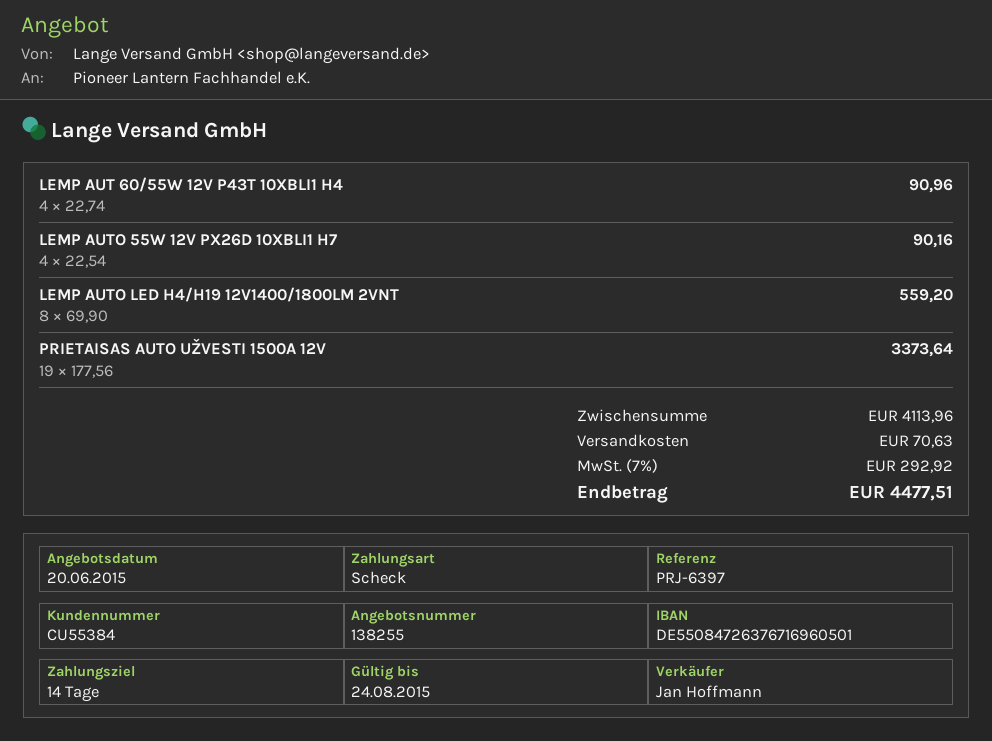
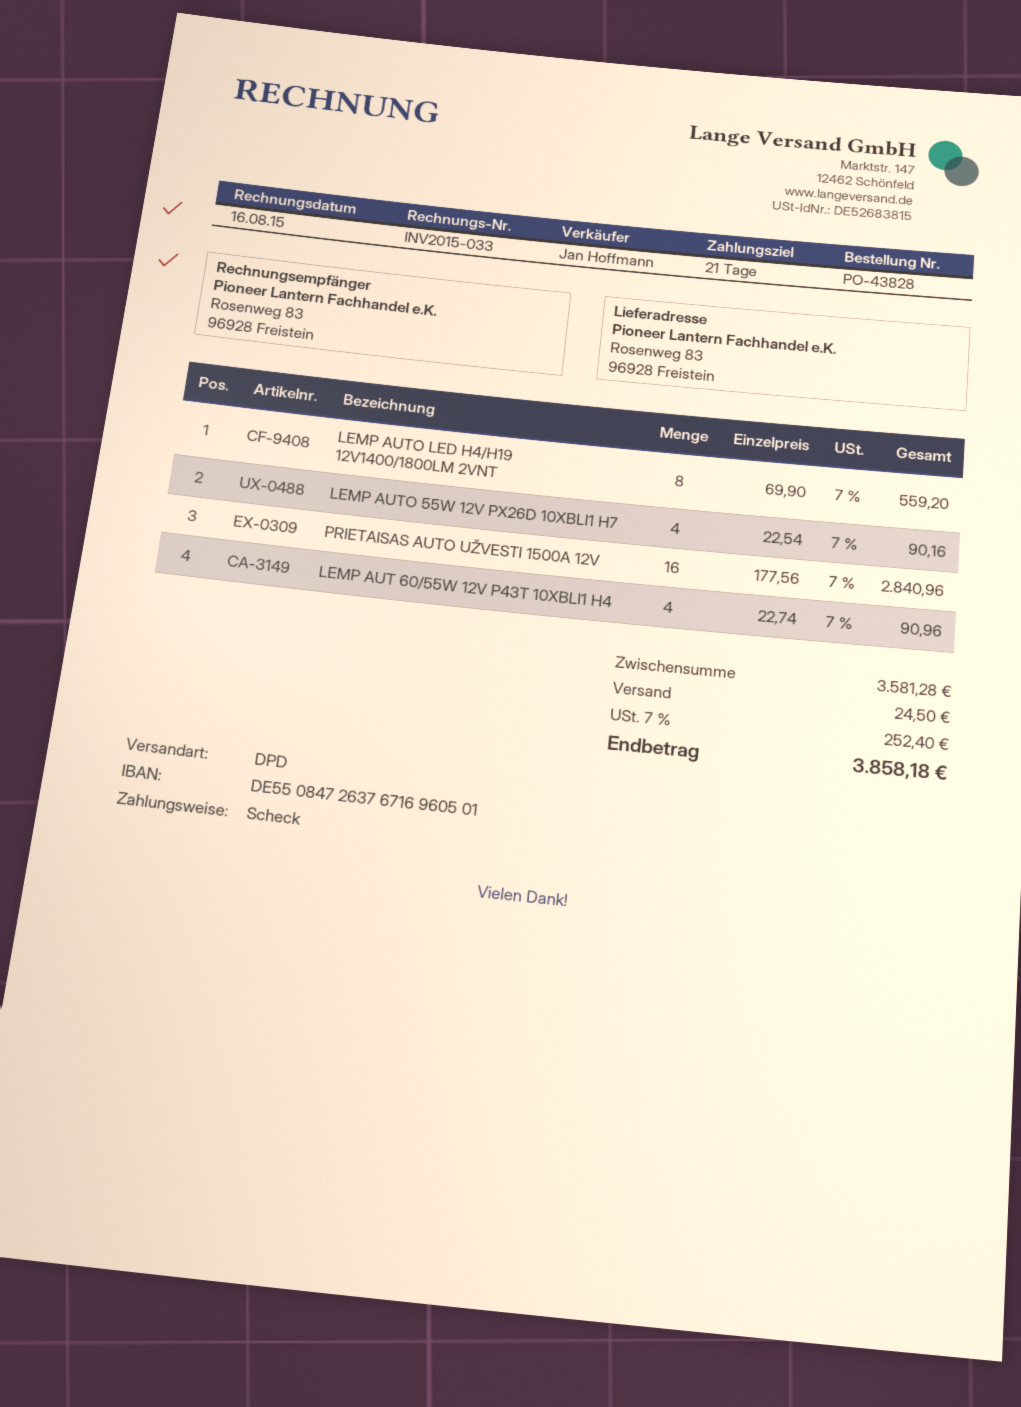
payment terms: 14 days -> 21 days
PRIETAISAS AUTO UŽVESTI 1500A 12V: 19 x 177.56 = 3373.64 -> 16 x 177.56 = 2840.96
subtotal: 4113.96 -> 3581.28
shipping: 70.63 -> 24.50
tax: 7% = 292.92 -> 7% = 252.40
total: 4477.51 -> 3858.18

